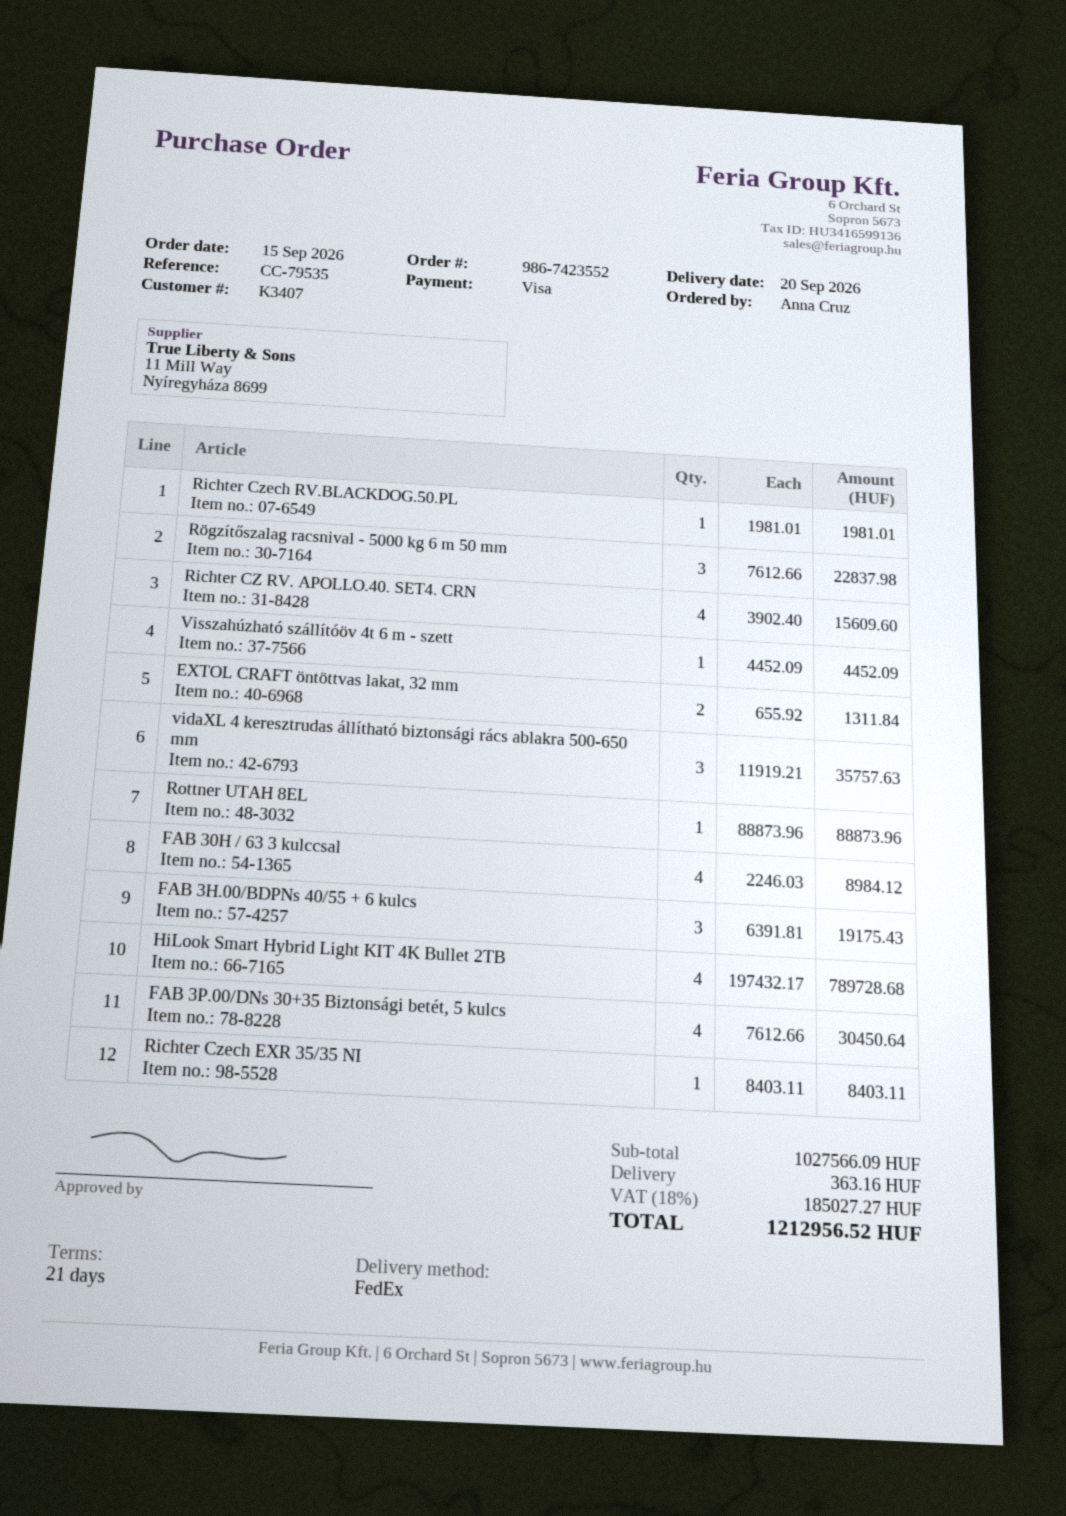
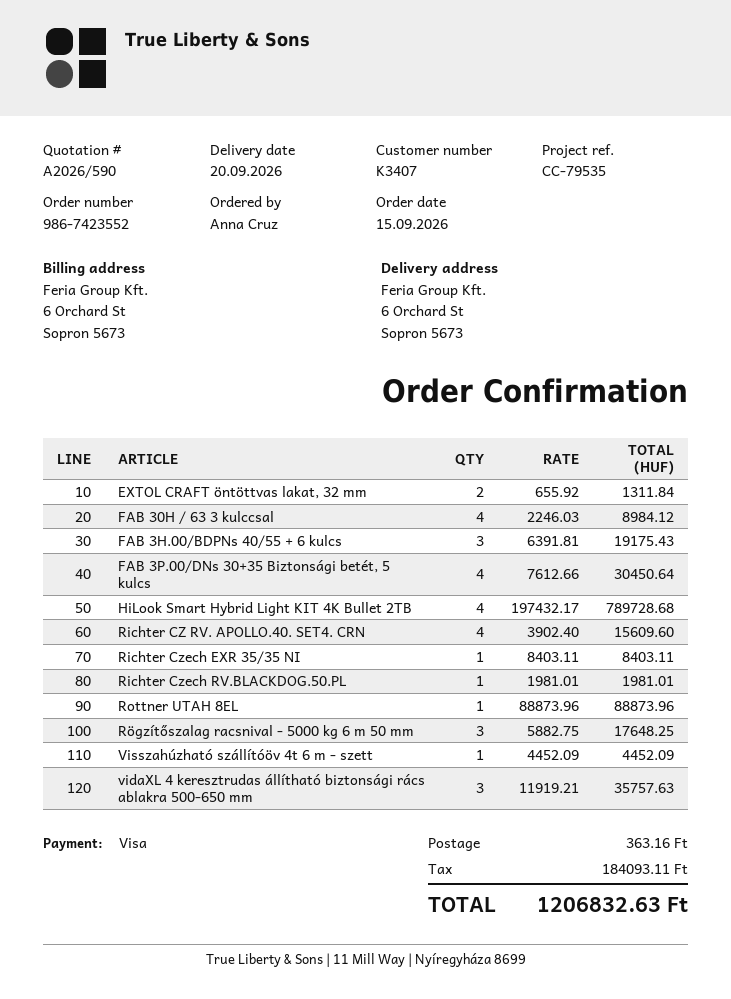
Rögzítőszalag racsnival - 5000 kg 6 m 50 mm: 3 x 7612.66 = 22837.98 -> 3 x 5882.75 = 17648.25
tax: 185027.27 -> 184093.11
total: 1212956.52 -> 1206832.63

